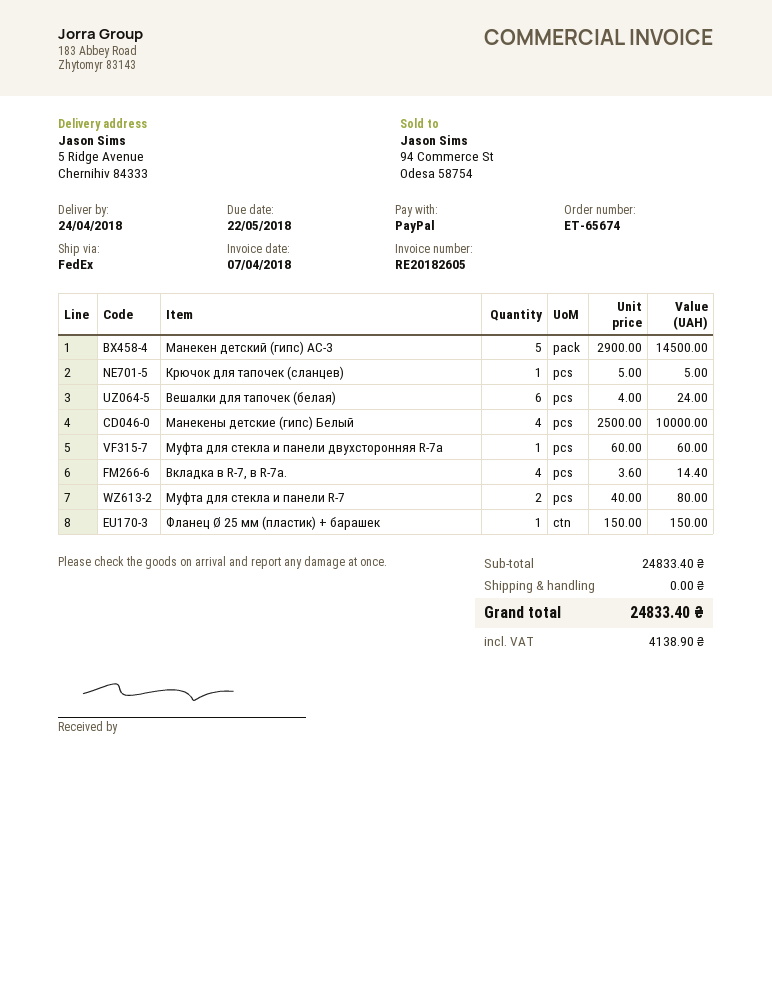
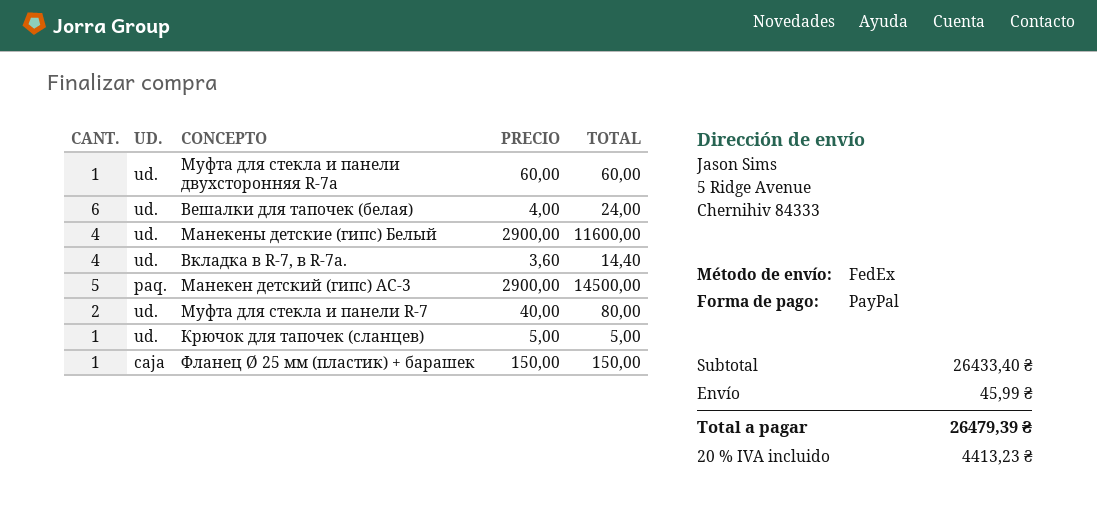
Манекены детские (гипс) Белый: 4 x 2500.00 = 10000.00 -> 4 x 2900.00 = 11600.00
subtotal: 24833.40 -> 26433.40
shipping: 0.00 -> 45.99
tax: 4138.90 -> 4413.23
total: 24833.40 -> 26479.39

